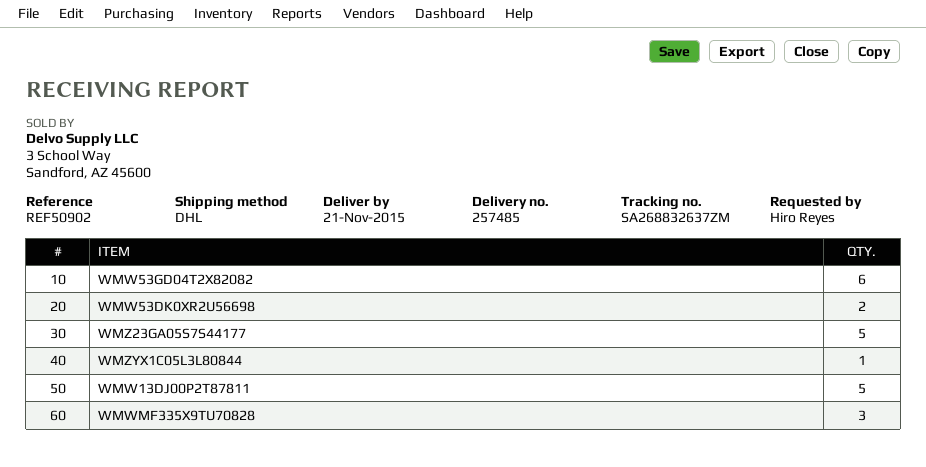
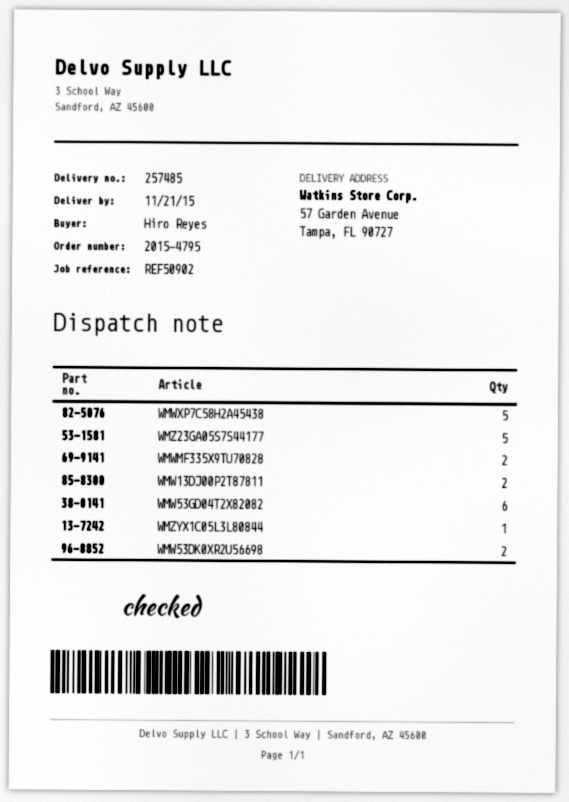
WMW13DJ00P2T87811: 5 -> 2
WMWMF335X9TU70828: 3 -> 2
WMWXP7C58H2A45438: none -> 5

